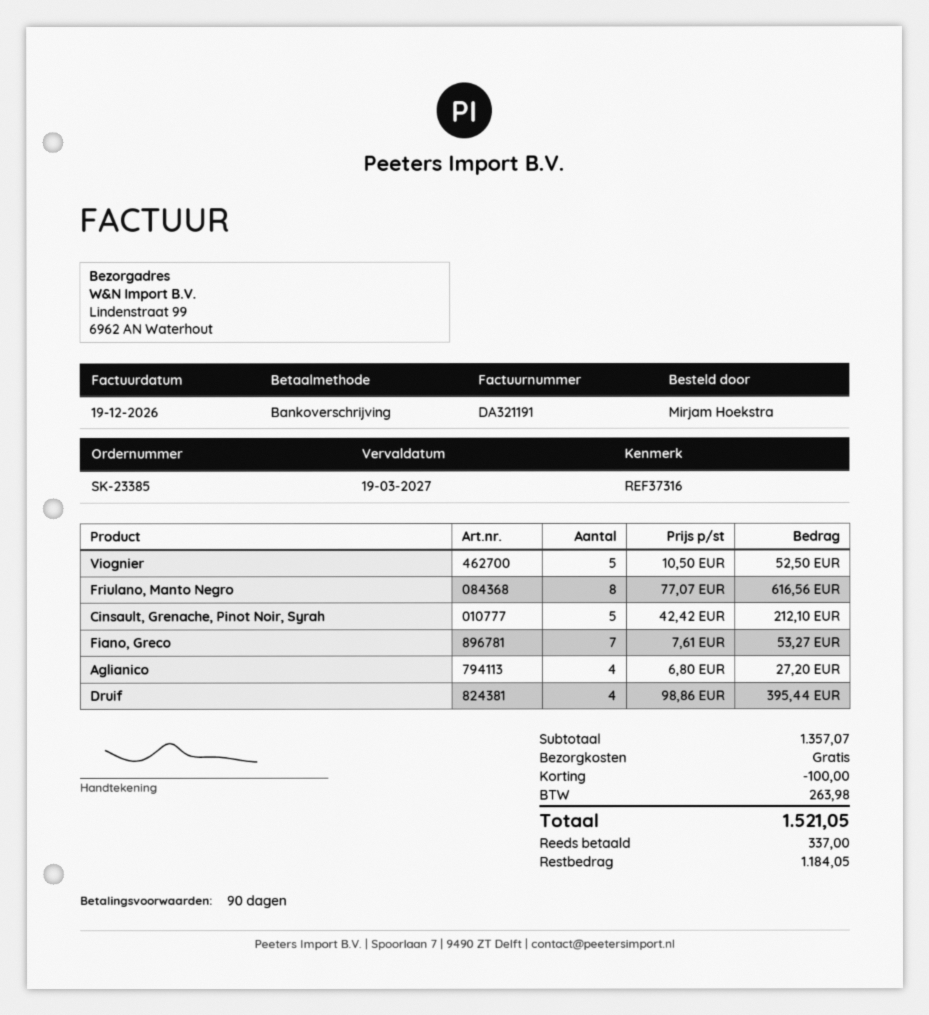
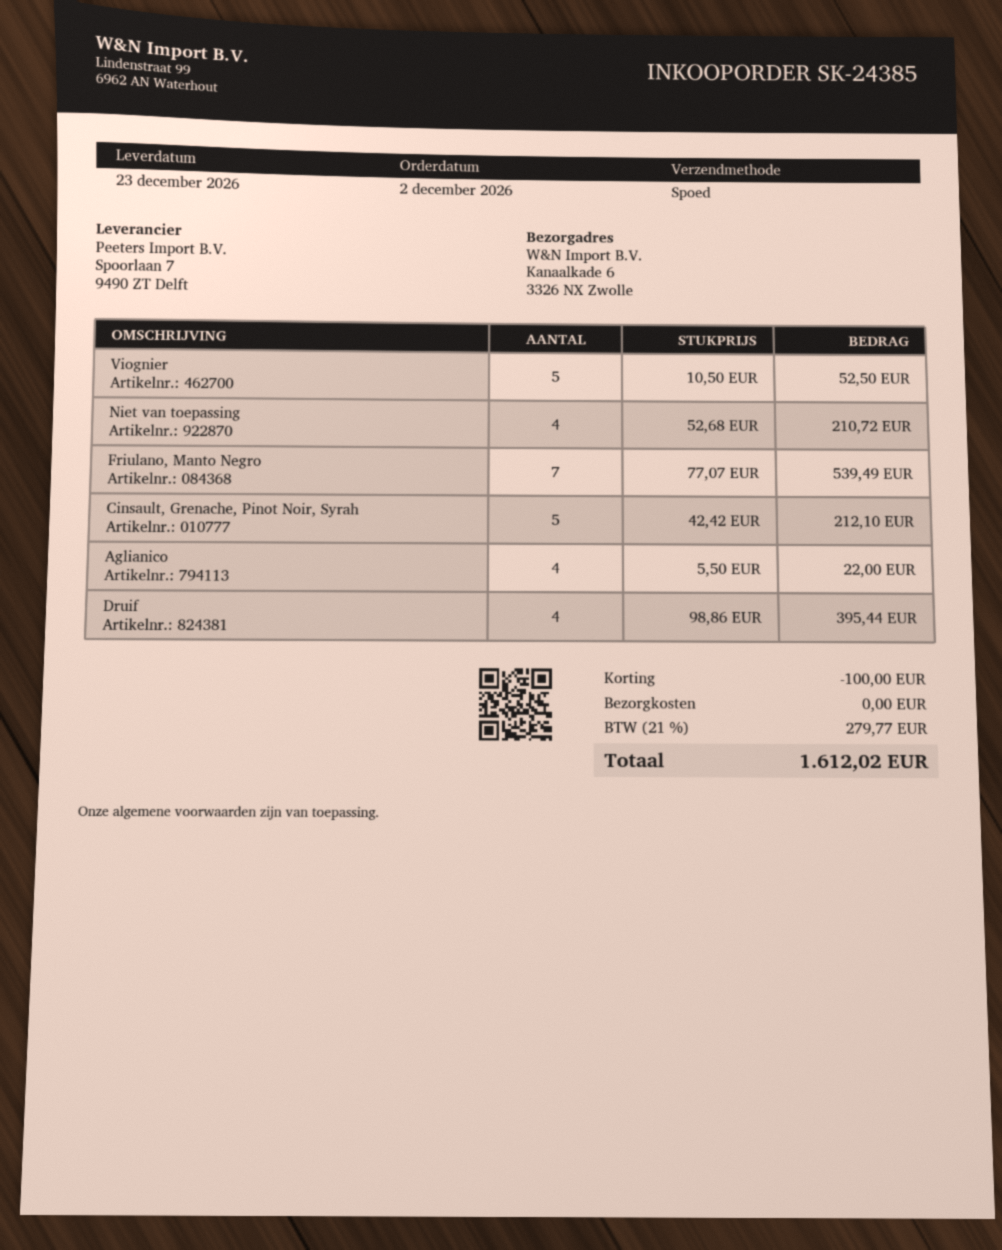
order number: SK-23385 -> SK-24385
ship to: Lindenstraat 99, 6962 AN Waterhout -> Kanaalkade 6, 3326 NX Zwolle
Friulano, Manto Negro: 8 x 77.07 = 616.56 -> 7 x 77.07 = 539.49
Fiano, Greco: 7 x 7.61 = 53.27 -> none
Aglianico: 4 x 6.80 = 27.20 -> 4 x 5.50 = 22.00
Niet van toepassing: none -> 4 x 52.68 = 210.72
tax: 263.98 -> 279.77
total: 1521.05 -> 1612.02

